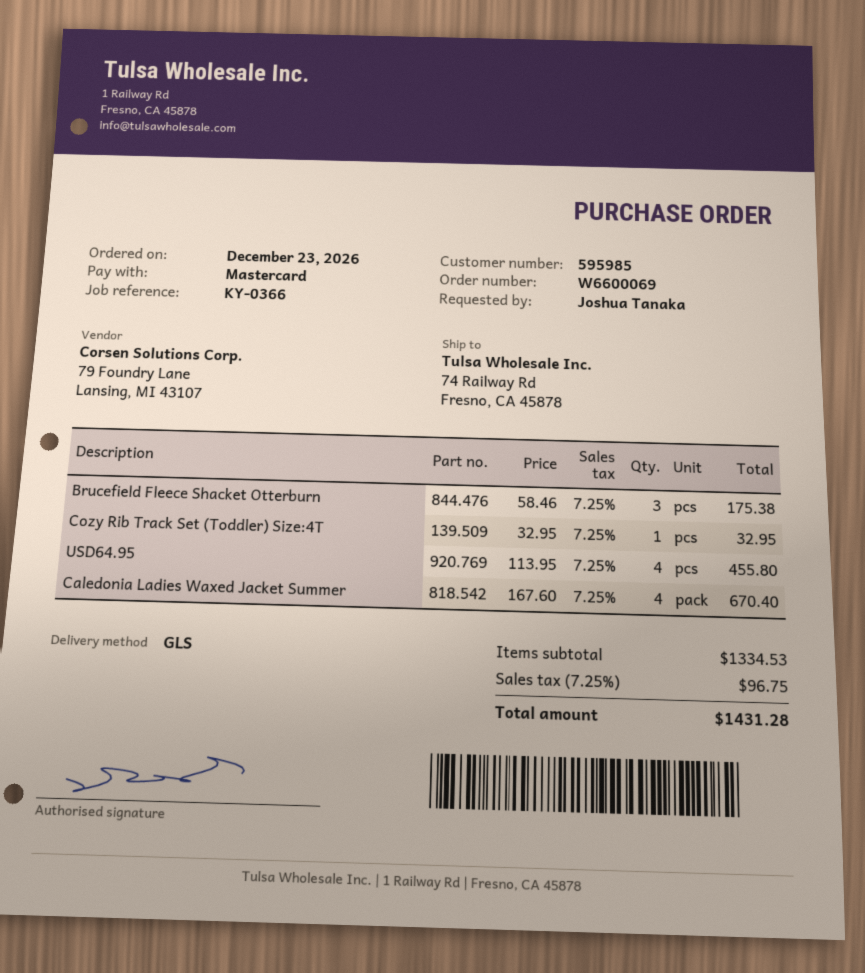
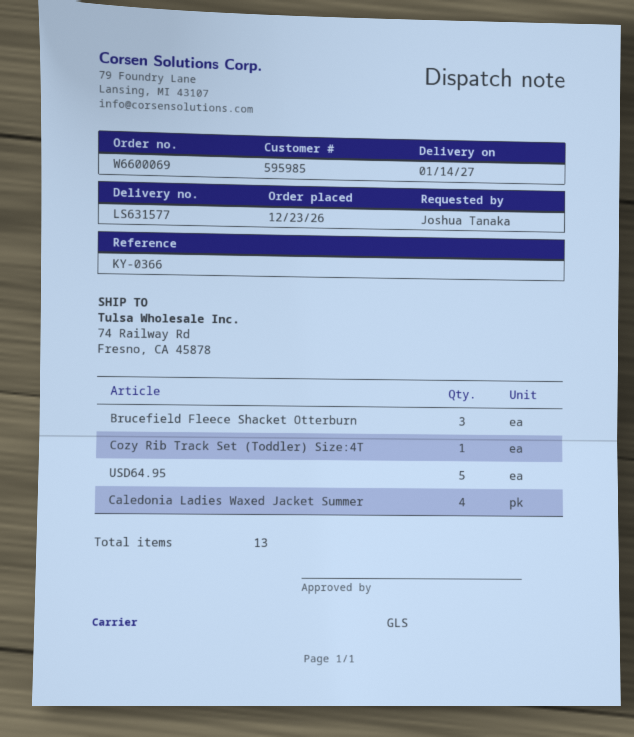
USD64.95: 4 -> 5

